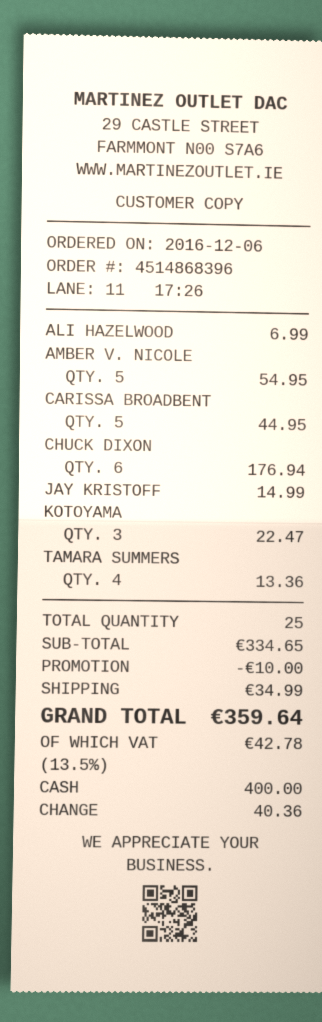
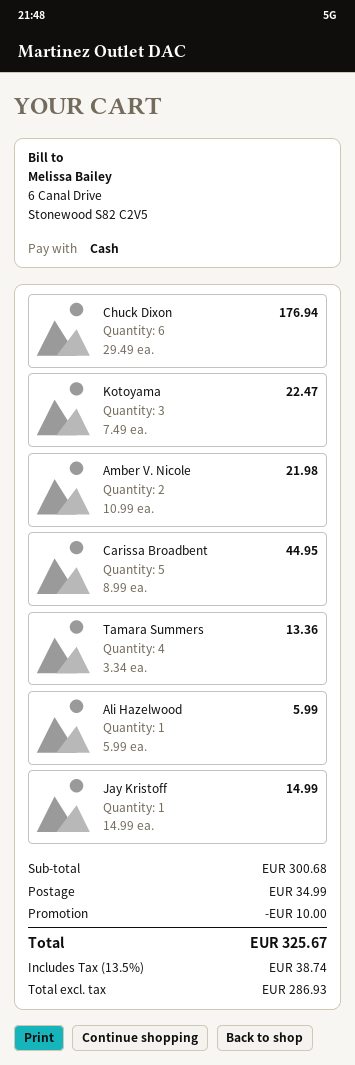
ALI HAZELWOOD: 1 for 6.99 -> 1 for 5.99
AMBER V. NICOLE: 5 for 54.95 -> 2 for 21.98
subtotal: 334.65 -> 300.68
tax: 13.5% = 42.78 -> 13.5% = 38.74
total: 359.64 -> 325.67

